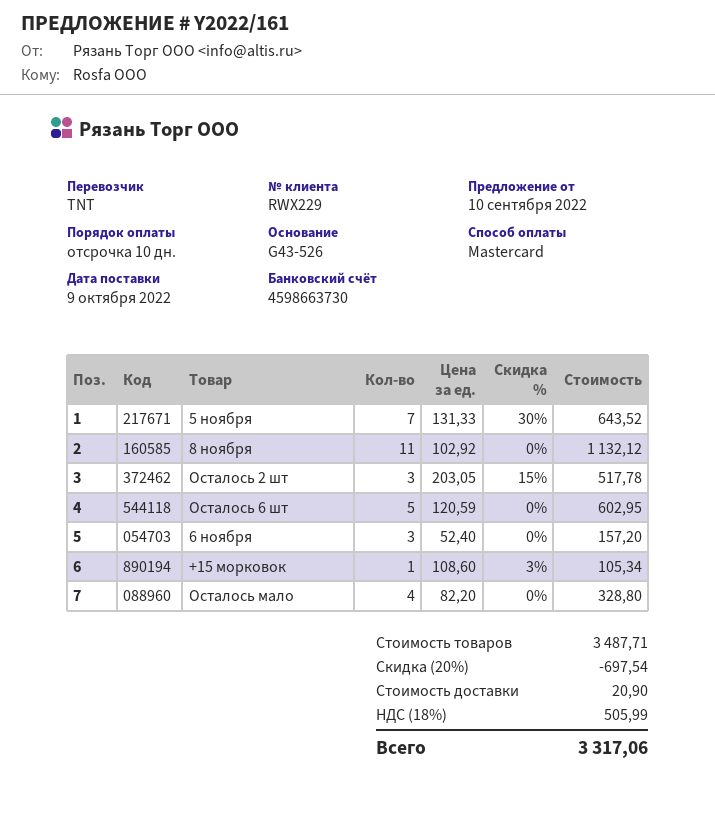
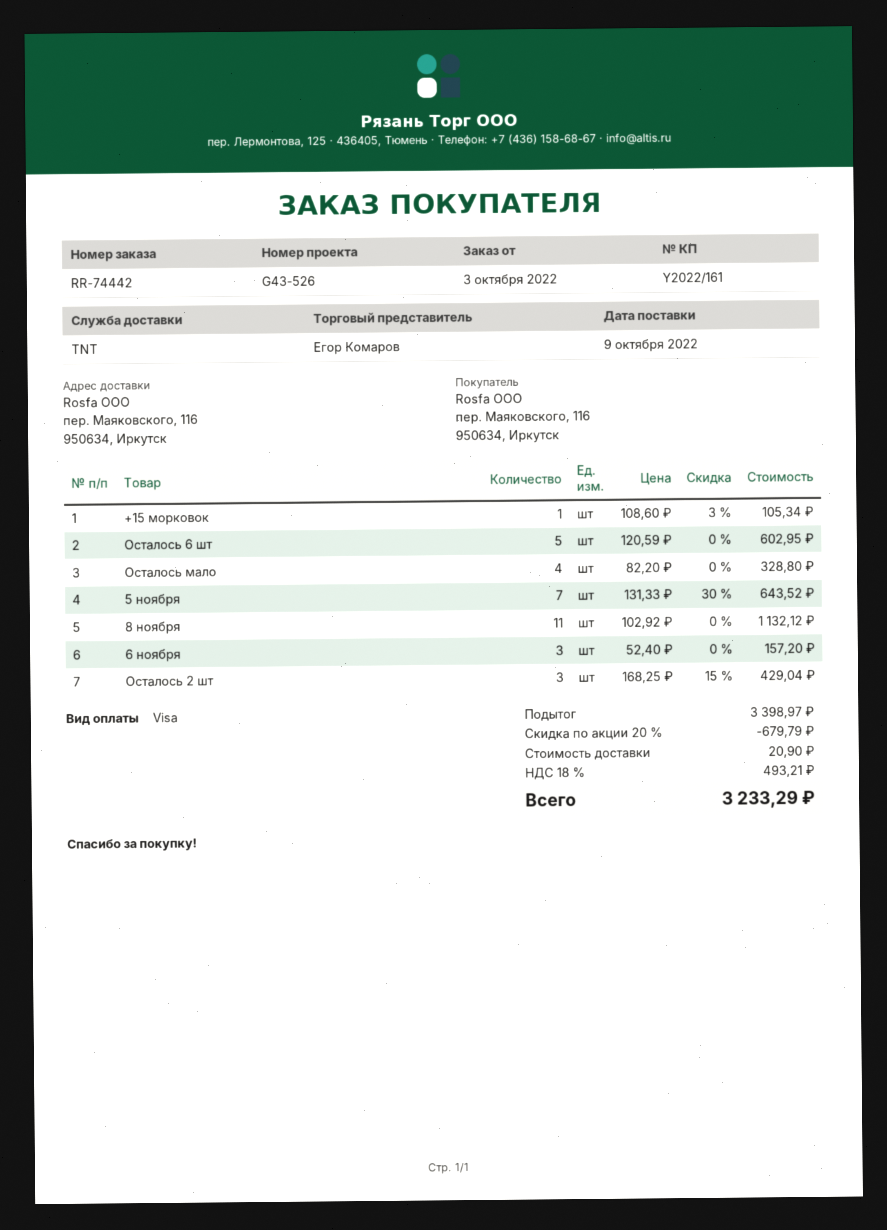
payment method: Mastercard -> Visa
Осталось 2 шт: 3 x 203.05 - 15% = 517.78 -> 3 x 168.25 - 15% = 429.04
subtotal: 3487.71 -> 3398.97
discount: 20% = 697.54 -> 20% = 679.79
tax: 18% = 505.99 -> 18% = 493.21
total: 3317.06 -> 3233.29

